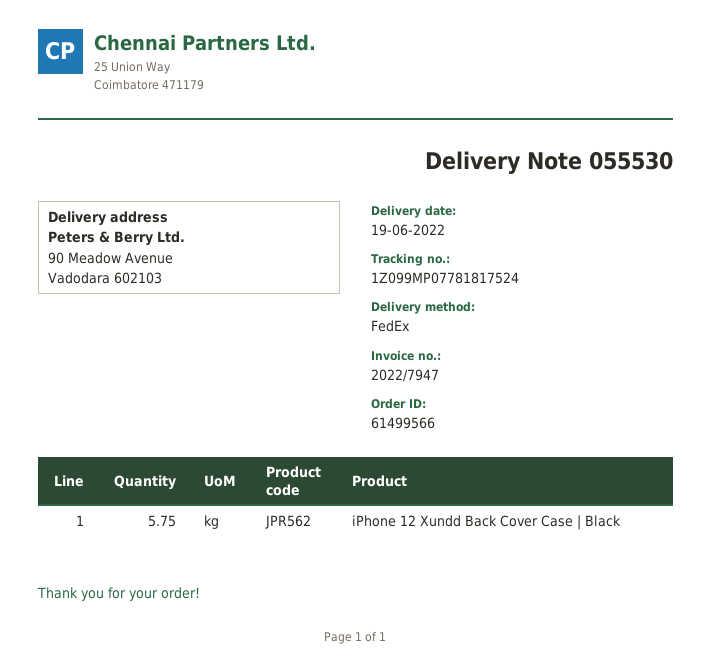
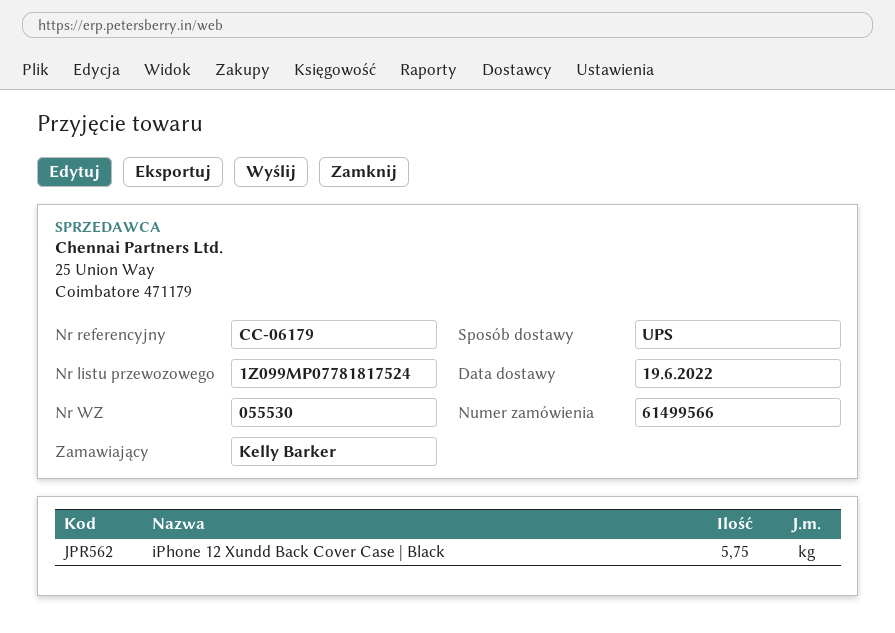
shipping method: FedEx -> UPS

